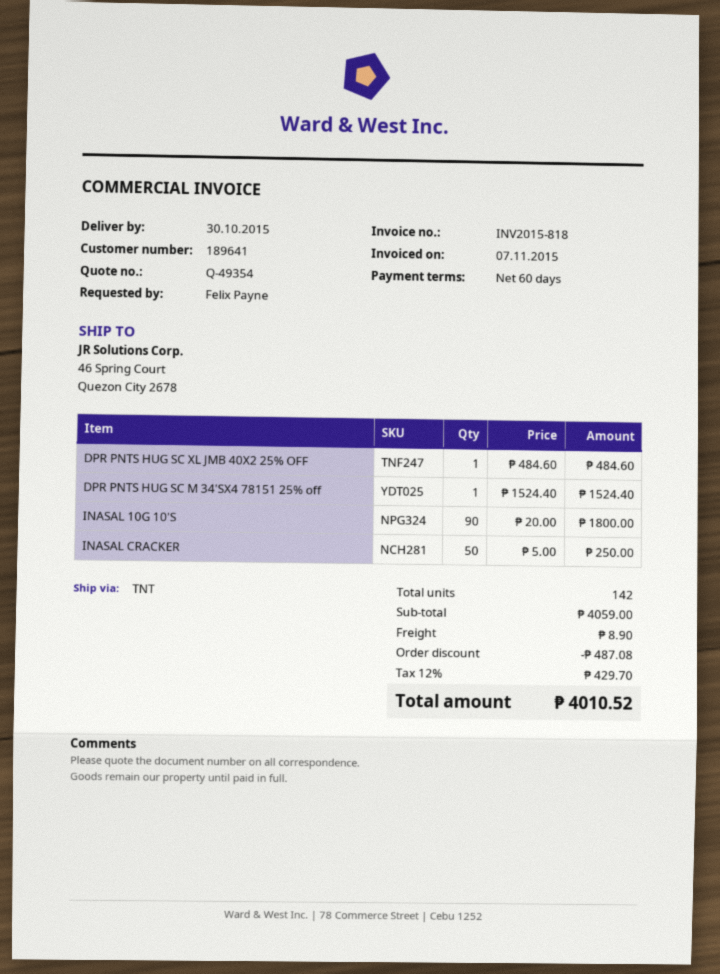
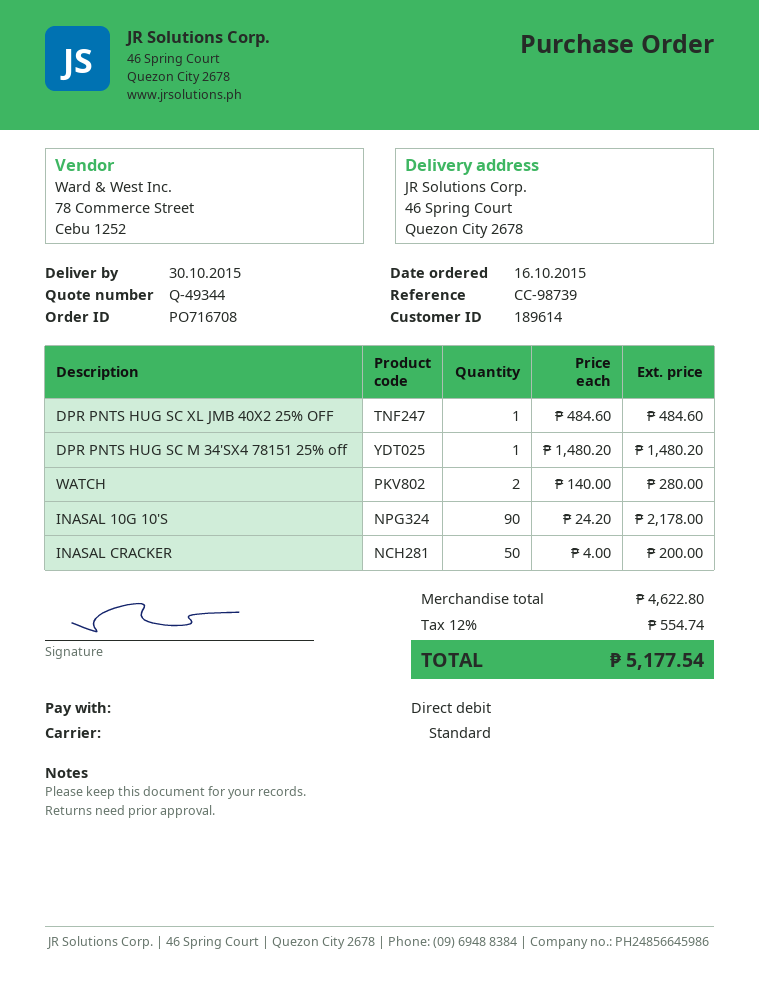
quote number: Q-49354 -> Q-49344
customer number: 189641 -> 189614
shipping method: TNT -> standard
DPR PNTS HUG SC M 34'SX4 78151 25% off: 1 x 1524.40 = 1524.40 -> 1 x 1480.20 = 1480.20
INASAL 10G 10'S: 90 x 20.00 = 1800.00 -> 90 x 24.20 = 2178.00
INASAL CRACKER: 50 x 5.00 = 250.00 -> 50 x 4.00 = 200.00
WATCH: none -> 2 x 140.00 = 280.00
subtotal: 4059.00 -> 4622.80
discount: 487.08 -> none
shipping: 8.90 -> none
tax: 12% = 429.70 -> 12% = 554.74
total: 4010.52 -> 5177.54

